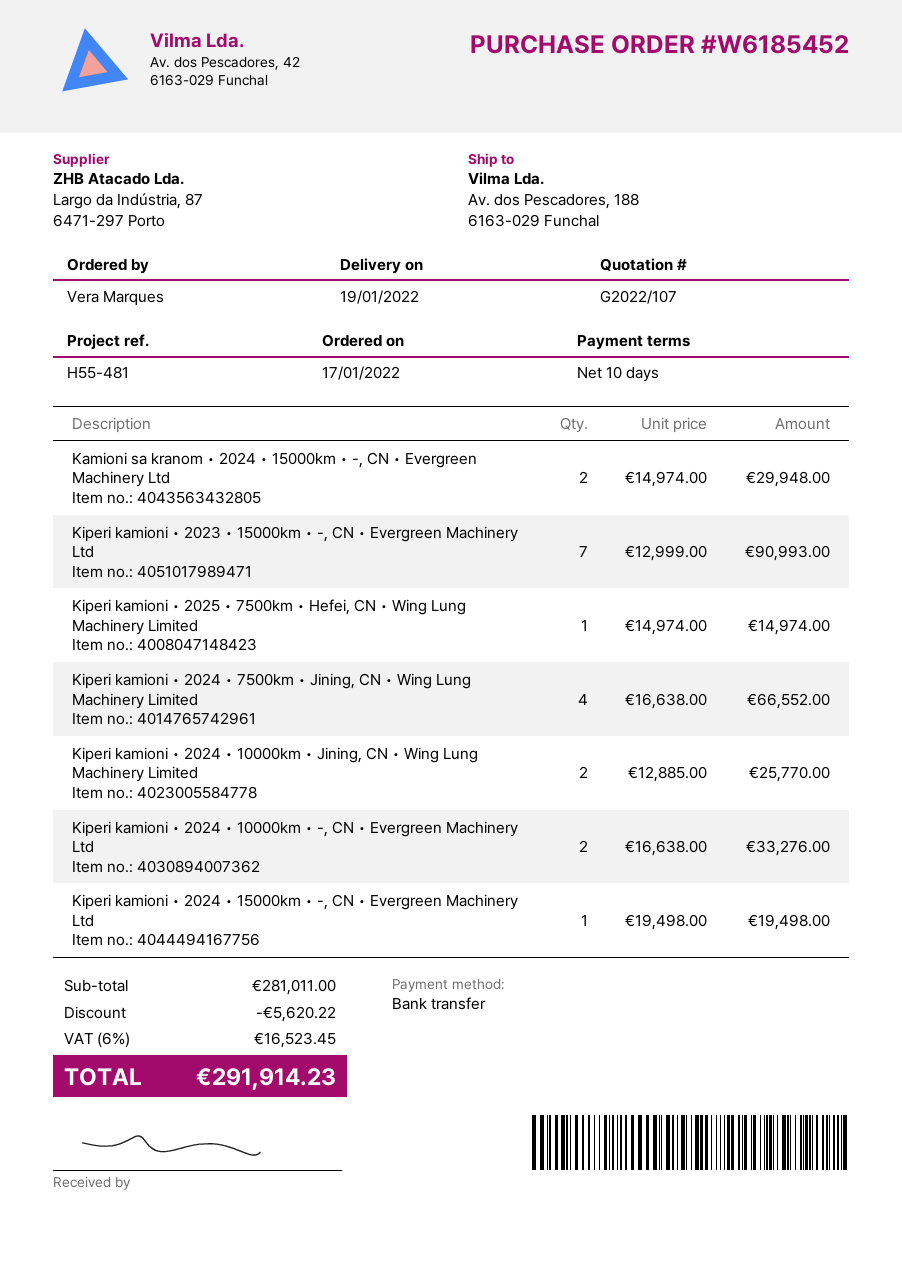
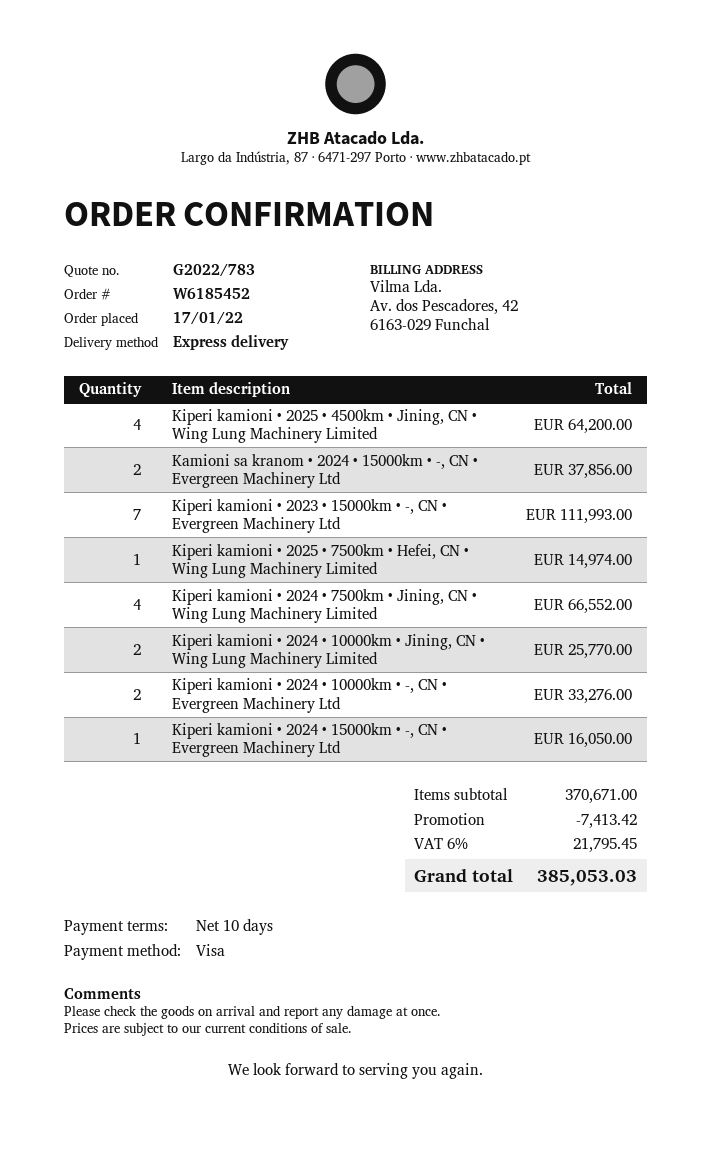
quote number: G2022/107 -> G2022/783
payment method: bank transfer -> Visa
Kamioni sa kranom • 2024 • 15000km • -, CN • Evergreen Machinery Ltd: 2 for 29948.00 -> 2 for 37856.00
Kiperi kamioni • 2023 • 15000km • -, CN • Evergreen Machinery Ltd: 7 for 90993.00 -> 7 for 111993.00
Kiperi kamioni • 2024 • 15000km • -, CN • Evergreen Machinery Ltd: 1 for 19498.00 -> 1 for 16050.00
Kiperi kamioni • 2025 • 4500km • Jining, CN • Wing Lung Machinery Limited: none -> 4 for 64200.00
subtotal: 281011.00 -> 370671.00
discount: 5620.22 -> 7413.42
tax: 6% = 16523.45 -> 6% = 21795.45
total: 291914.23 -> 385053.03

